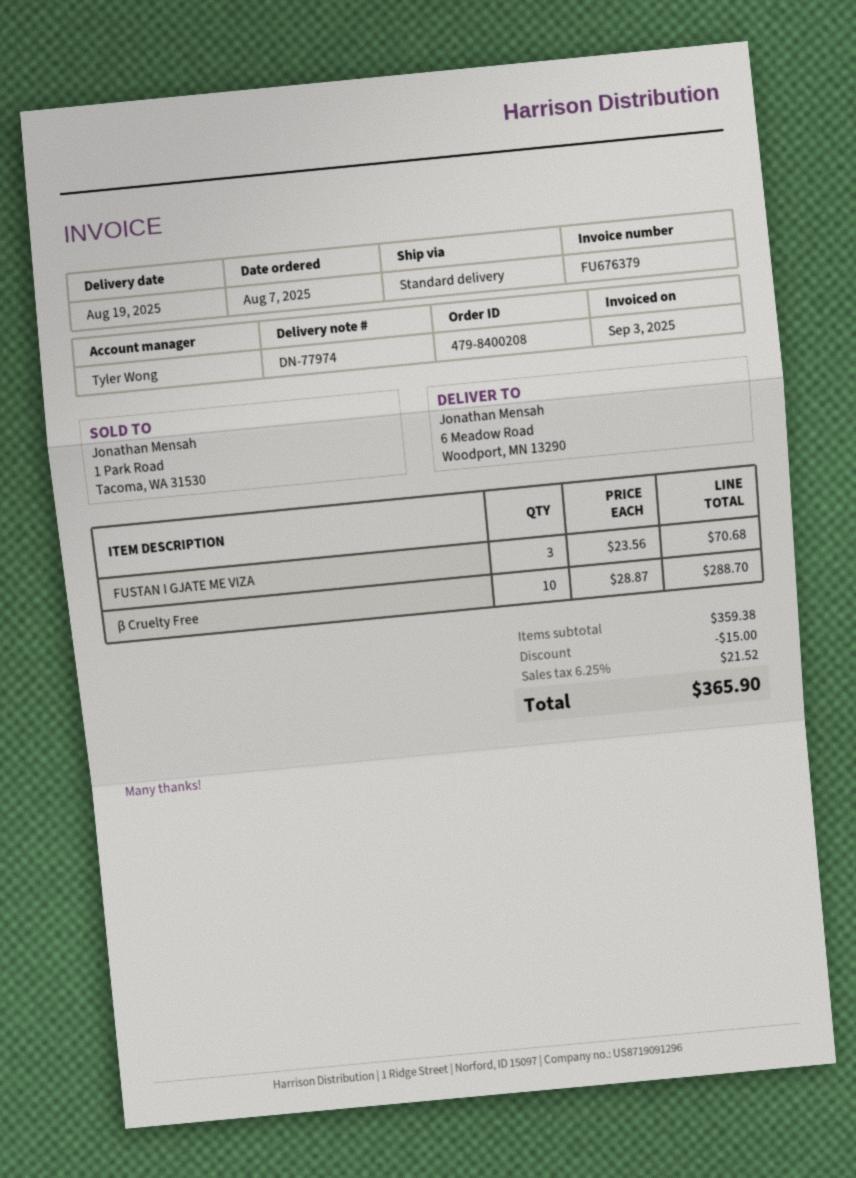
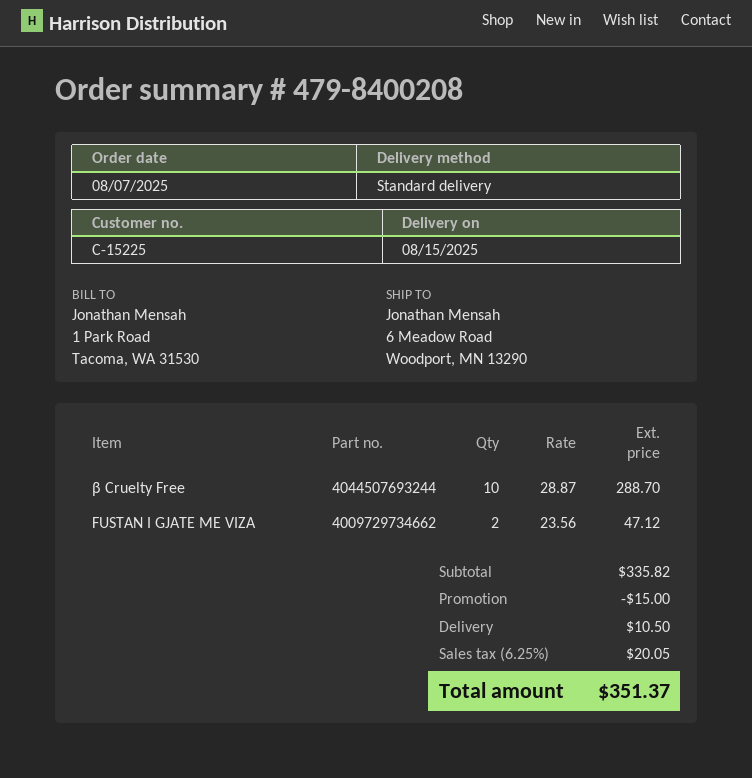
delivery date: 2025-08-19 -> 2025-08-15
FUSTAN I GJATE ME VIZA: 3 x 23.56 = 70.68 -> 2 x 23.56 = 47.12
subtotal: 359.38 -> 335.82
shipping: none -> 10.50
tax: 6.25% = 21.52 -> 6.25% = 20.05
total: 365.90 -> 351.37

